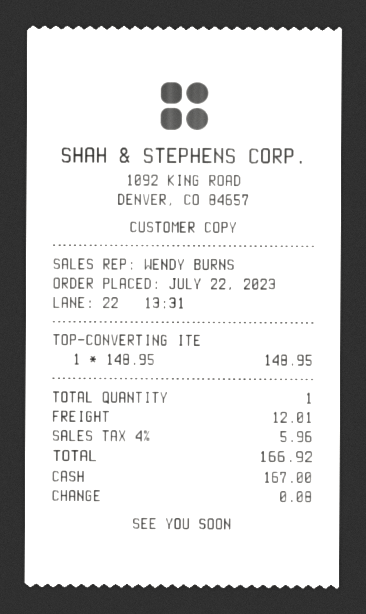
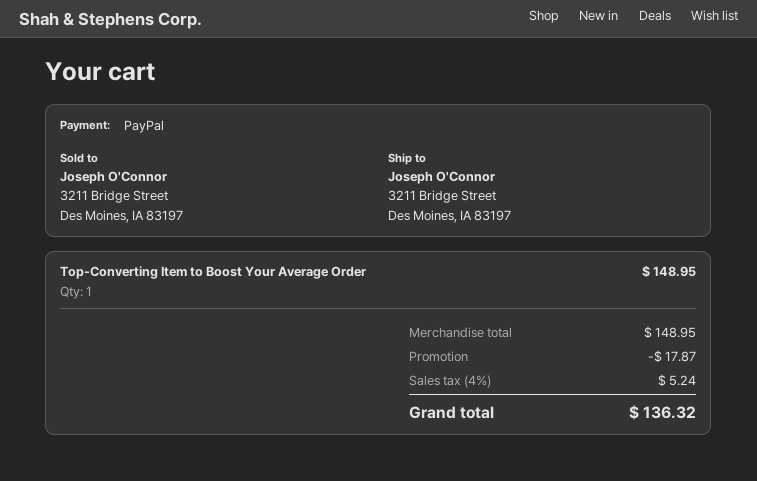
payment method: cash -> PayPal
discount: none -> 17.87
shipping: 12.01 -> none
tax: 4% = 5.96 -> 4% = 5.24
total: 166.92 -> 136.32

